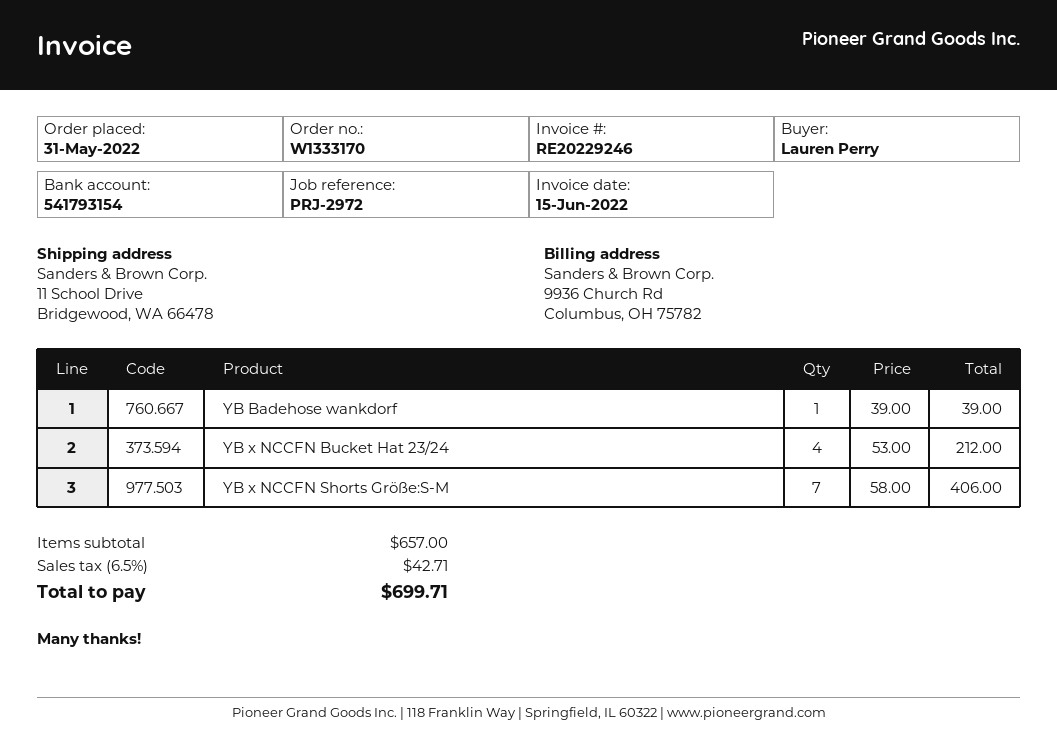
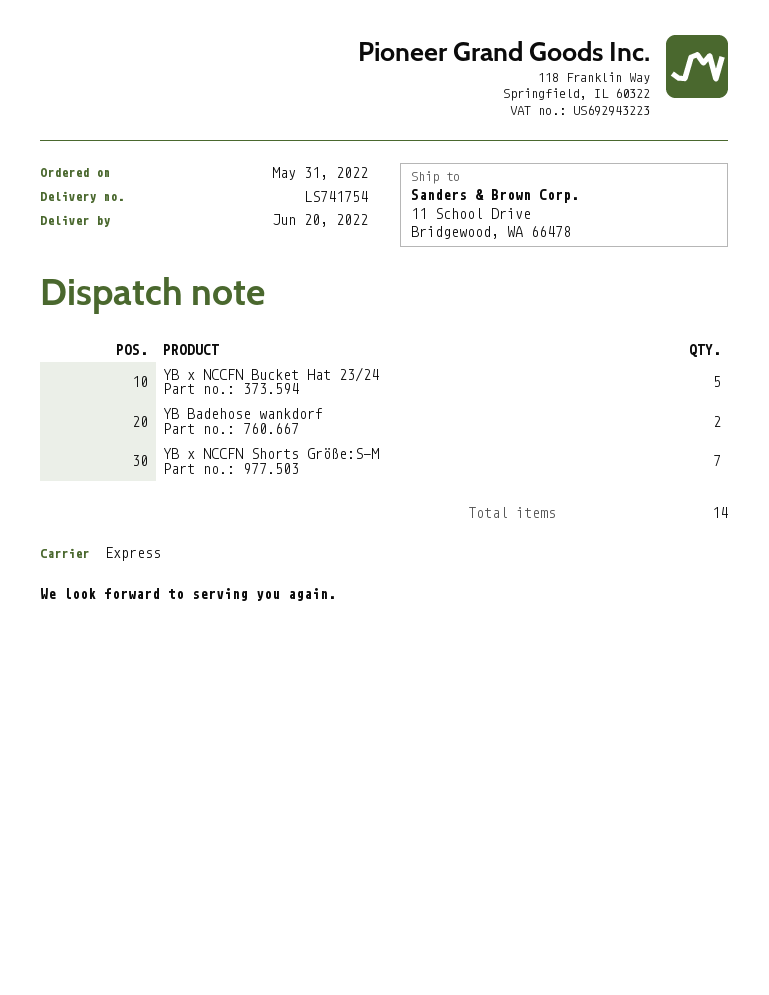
YB Badehose wankdorf: 1 -> 2
YB x NCCFN Bucket Hat 23/24: 4 -> 5

